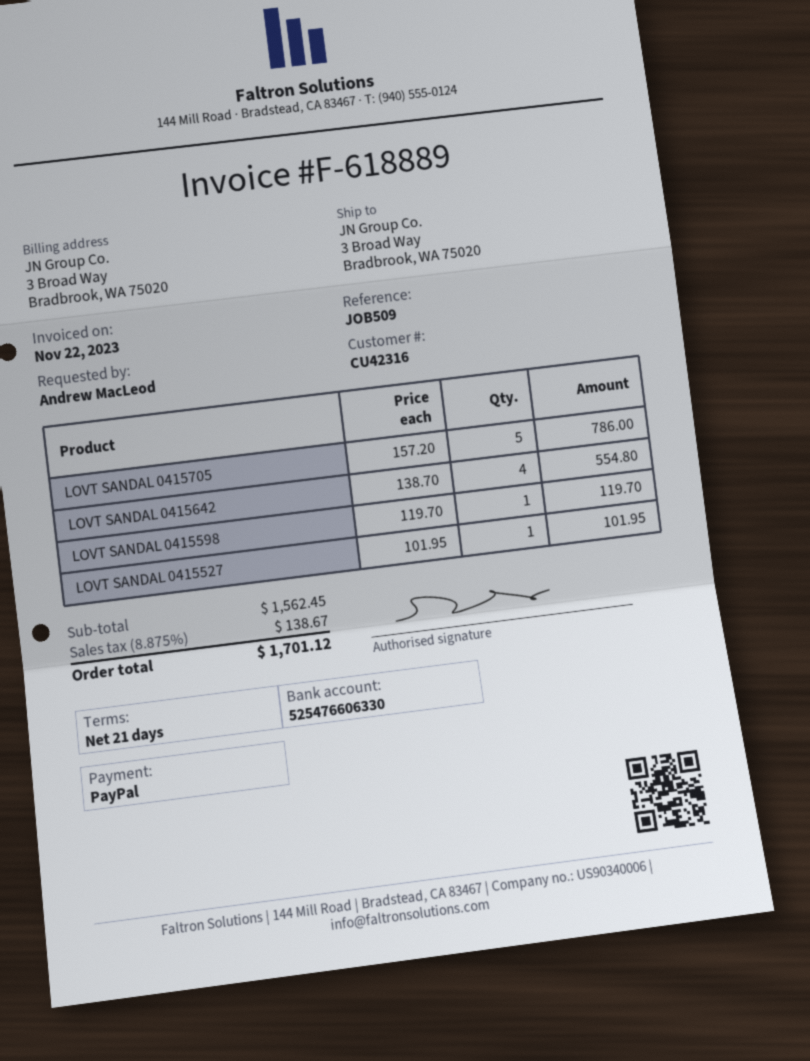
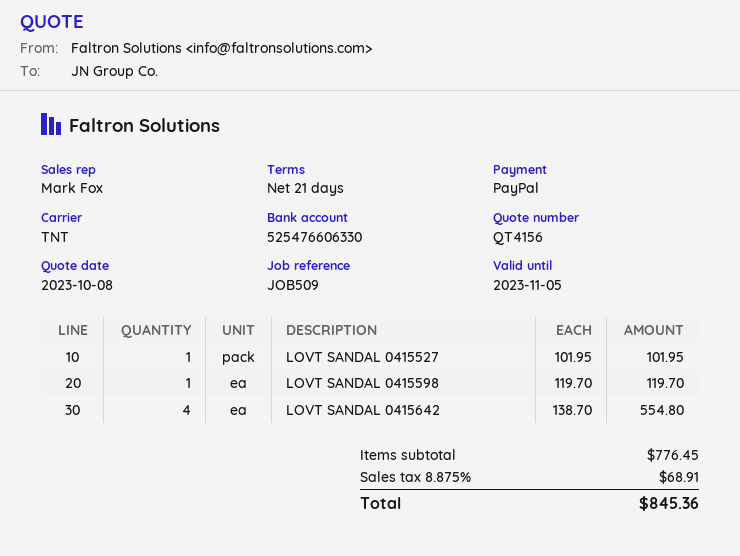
LOVT SANDAL 0415705: 5 x 157.20 = 786.00 -> none
subtotal: 1562.45 -> 776.45
tax: 8.875% = 138.67 -> 8.875% = 68.91
total: 1701.12 -> 845.36

